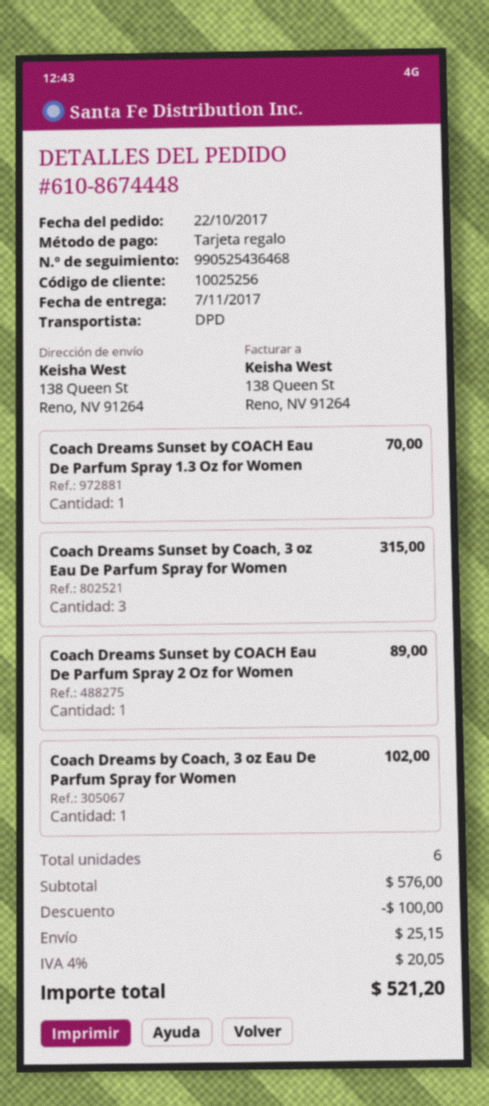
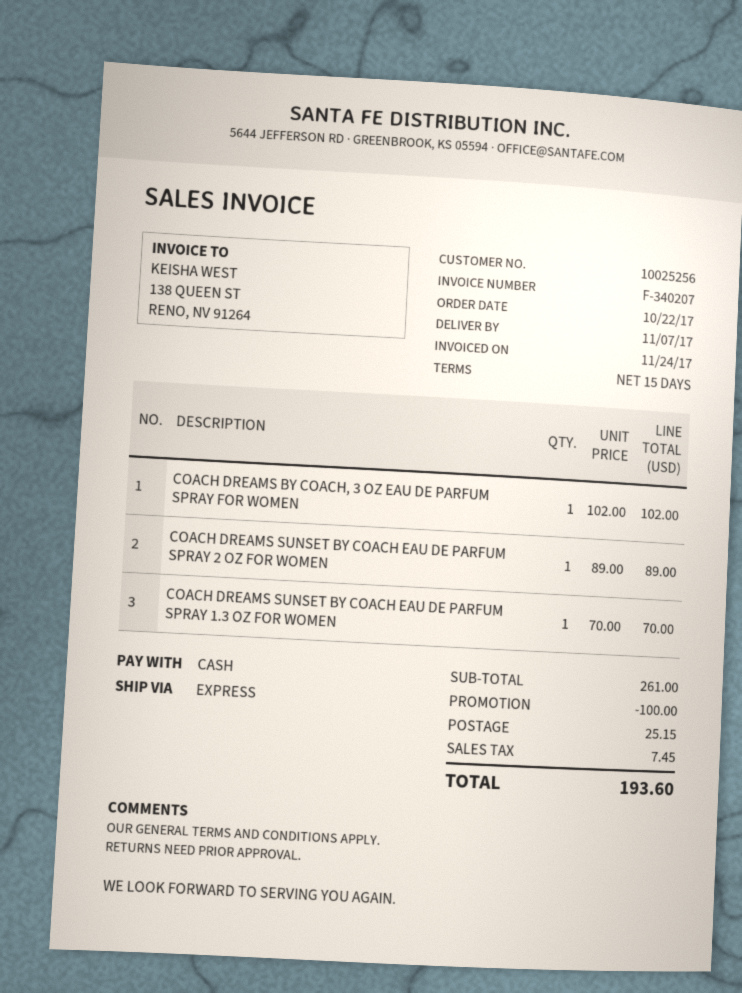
payment method: gift card -> cash
shipping method: DPD -> express
Coach Dreams Sunset by Coach, 3 oz Eau De Parfum Spray for Women: 3 for 315.00 -> none
subtotal: 576.00 -> 261.00
tax: 20.05 -> 7.45
total: 521.20 -> 193.60

